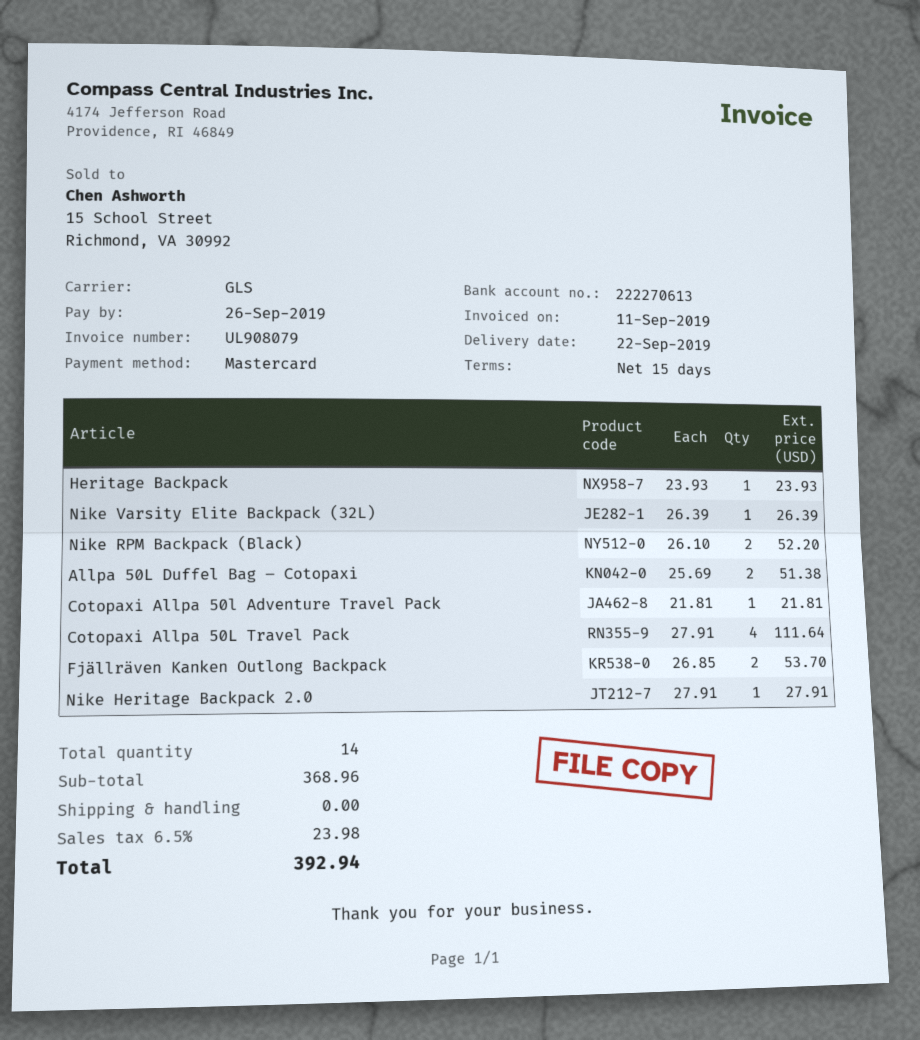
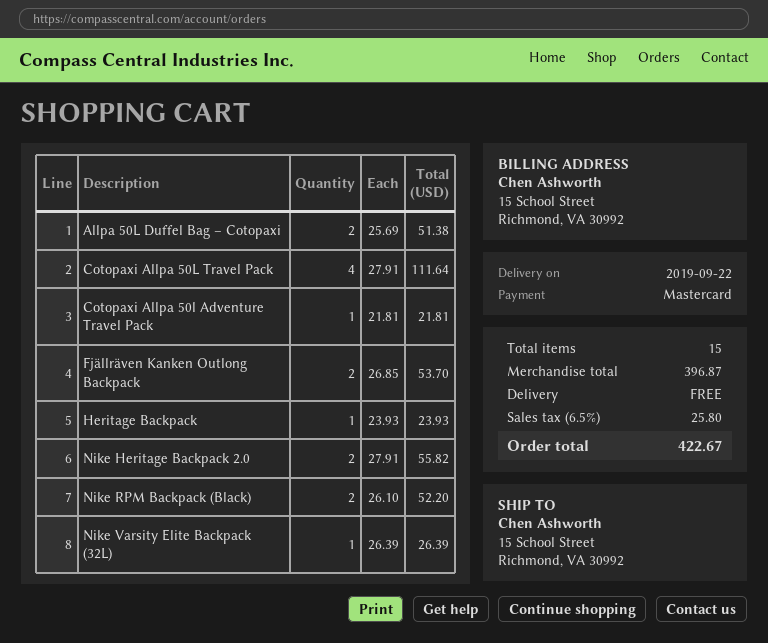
Nike Heritage Backpack 2.0: 1 x 27.91 = 27.91 -> 2 x 27.91 = 55.82
total quantity: 14 -> 15
subtotal: 368.96 -> 396.87
tax: 6.5% = 23.98 -> 6.5% = 25.80
total: 392.94 -> 422.67

